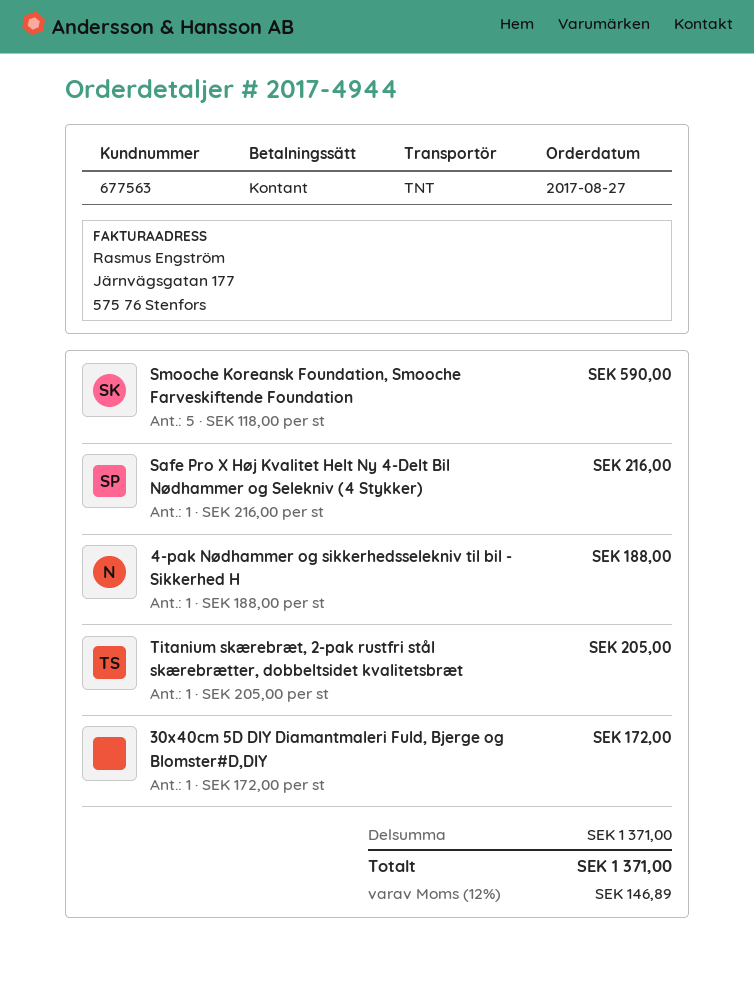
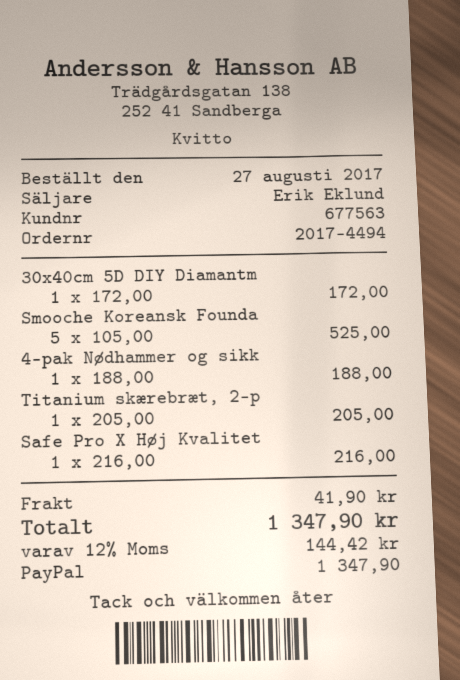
order number: 2017-4944 -> 2017-4494
payment method: cash -> PayPal
Smooche Koreansk Foundation, Smooche Farveskiftende Foundation: 5 x 118.00 = 590.00 -> 5 x 105.00 = 525.00
shipping: none -> 41.90
tax: 12% = 146.89 -> 12% = 144.42
total: 1371.00 -> 1347.90

